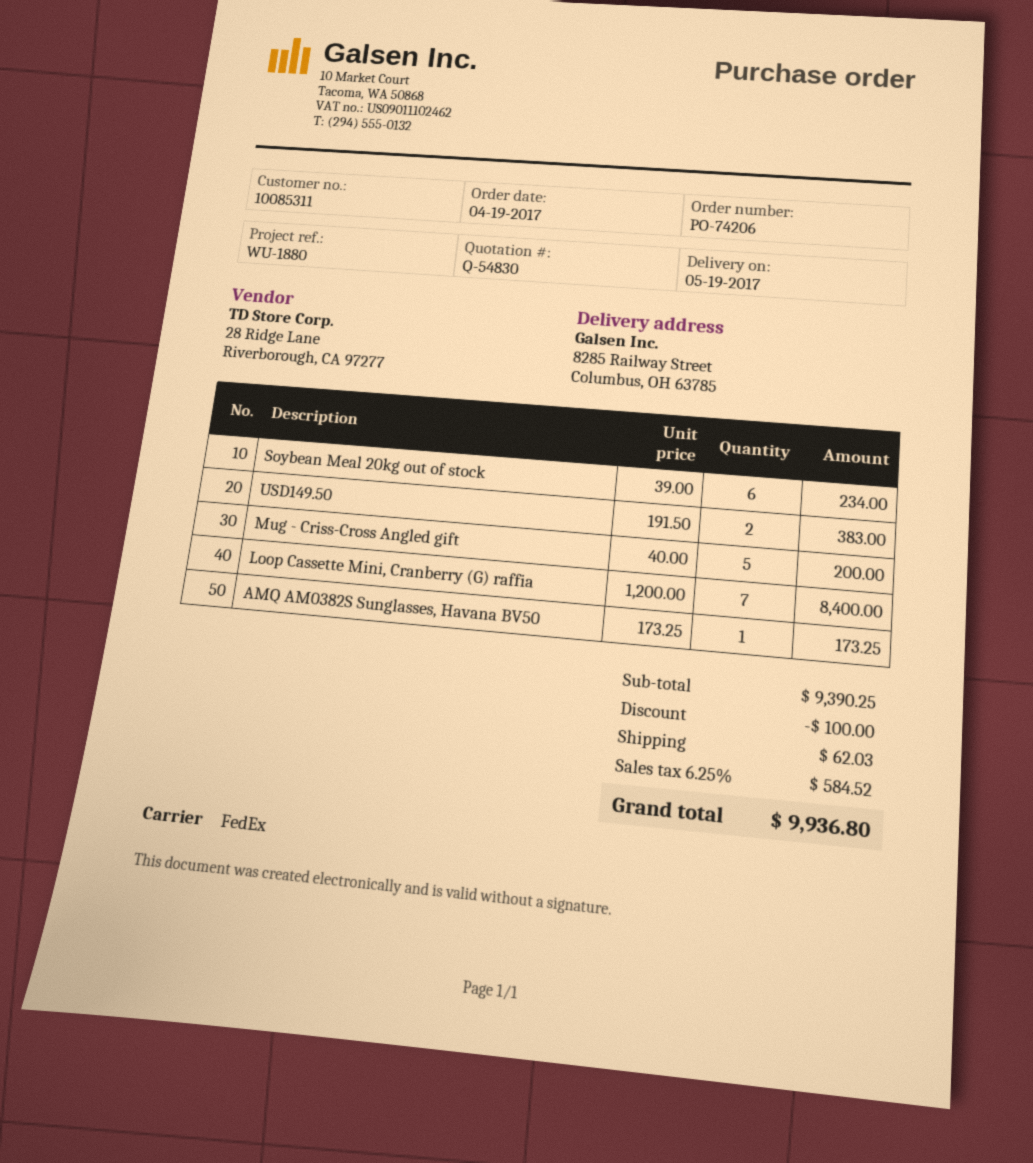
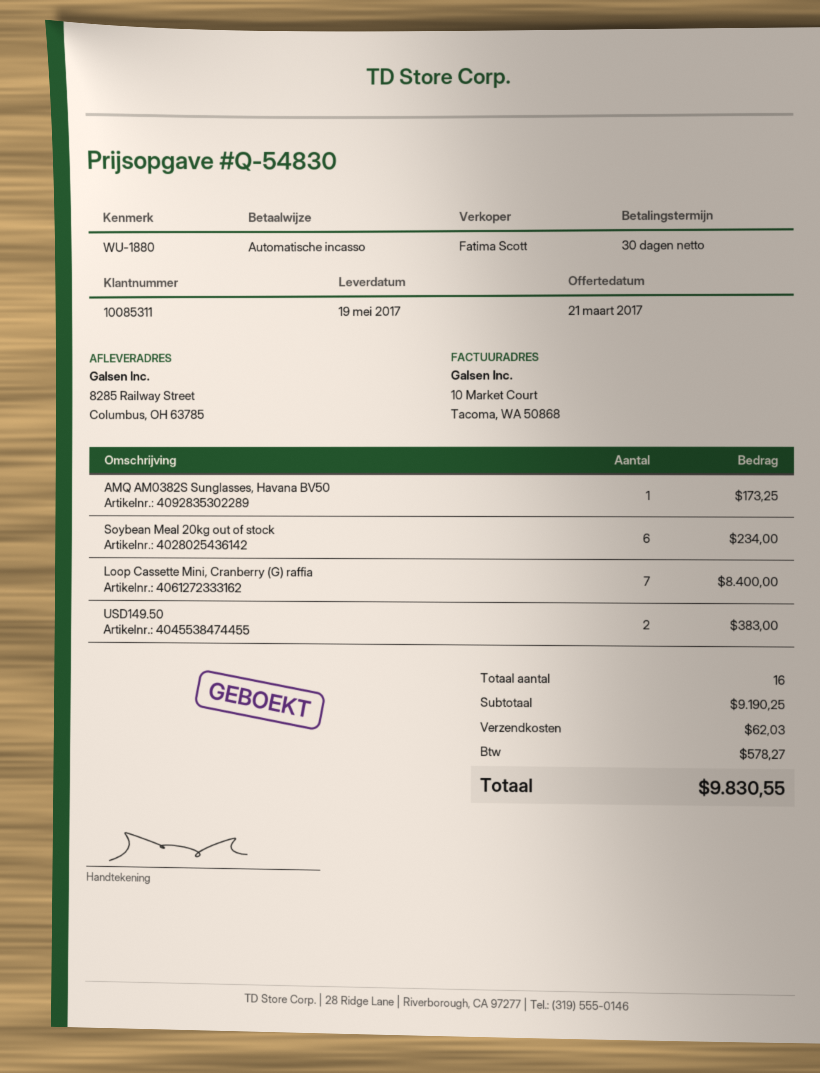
Mug - Criss-Cross Angled gift: 5 for 200.00 -> none
subtotal: 9390.25 -> 9190.25
discount: 100.00 -> none
tax: 584.52 -> 578.27
total: 9936.80 -> 9830.55

